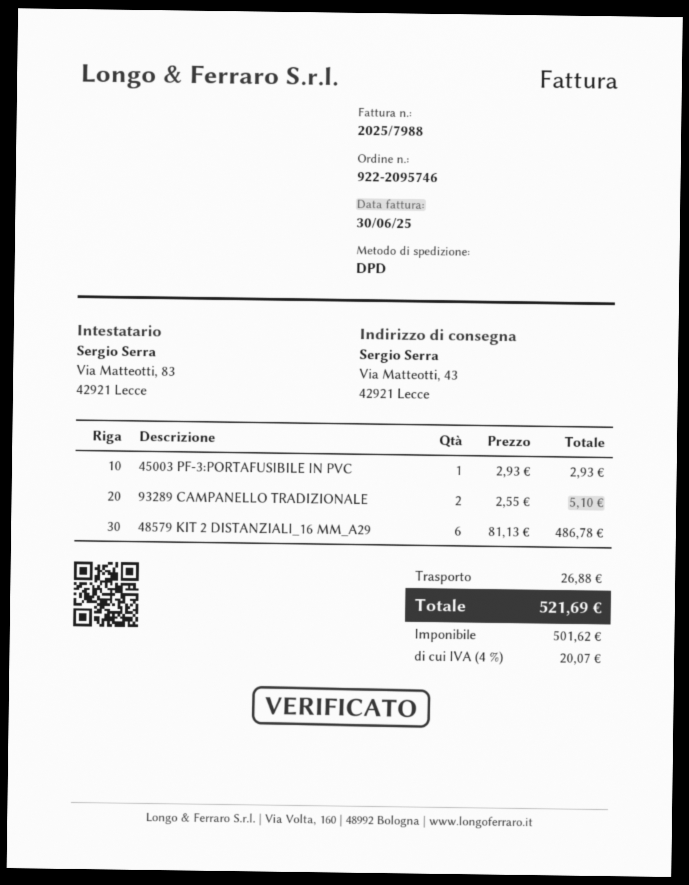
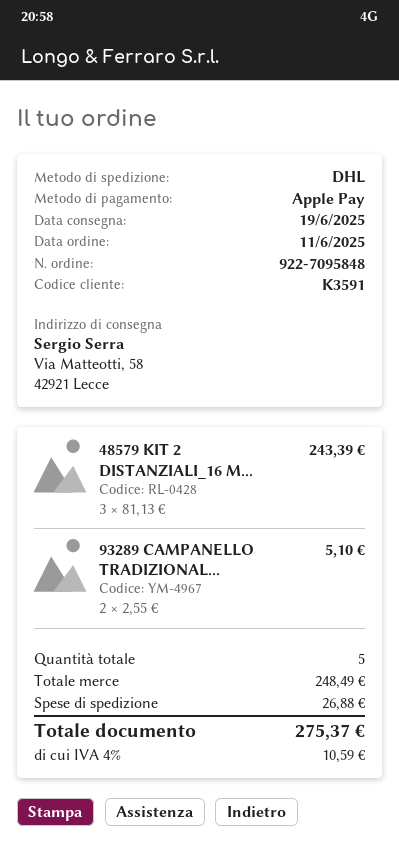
order number: 922-2095746 -> 922-7095848
shipping method: DPD -> DHL
ship to: Via Matteotti, 43, 42921 Lecce -> Via Matteotti, 58, 42921 Lecce
45003 PF-3:PORTAFUSIBILE IN PVC: 1 x 2.93 = 2.93 -> none
48579 KIT 2 DISTANZIALI_16 MM_A29: 6 x 81.13 = 486.78 -> 3 x 81.13 = 243.39
tax: 4% = 20.07 -> 4% = 10.59
total: 521.69 -> 275.37

